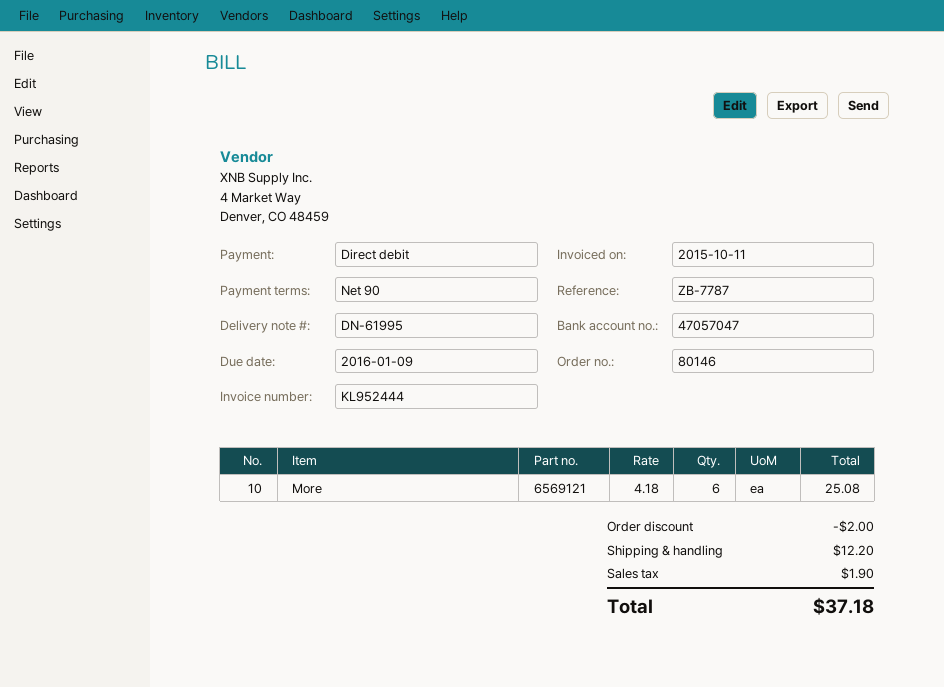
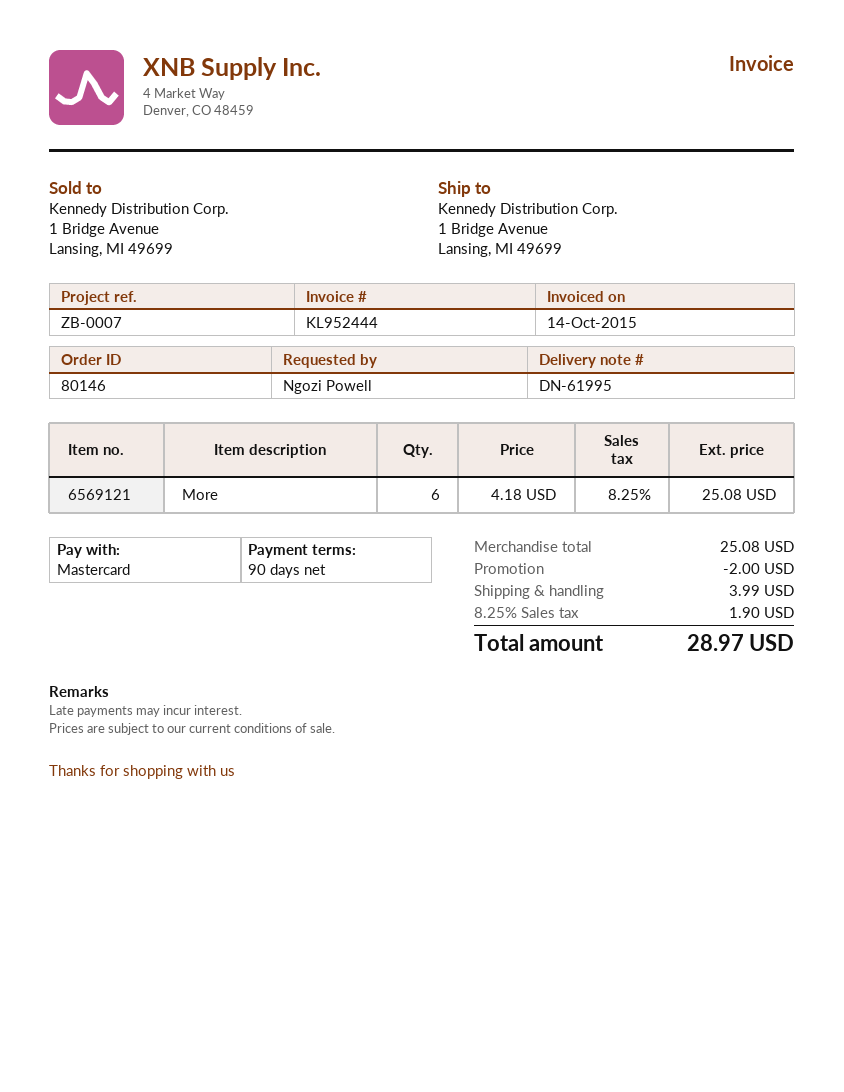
invoice date: 2015-10-11 -> 2015-10-14
reference: ZB-7787 -> ZB-0007
payment method: direct debit -> Mastercard
shipping: 12.20 -> 3.99
total: 37.18 -> 28.97

